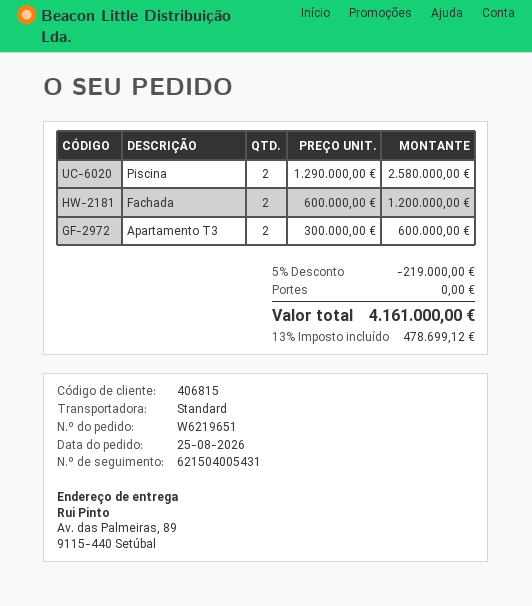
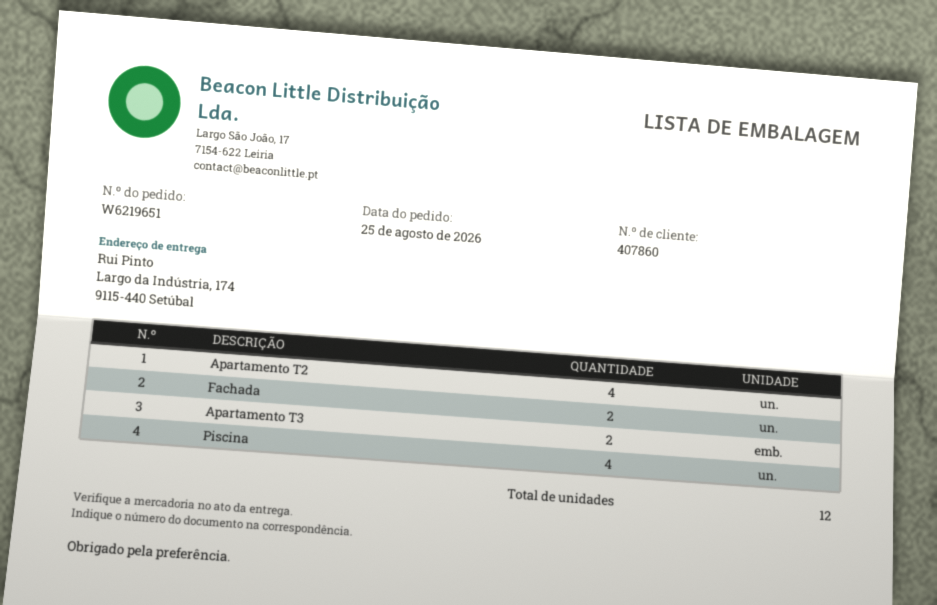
customer number: 406815 -> 407860
ship to: Av. das Palmeiras, 89, 9115-440 Setúbal -> Largo da Indústria, 174, 9115-440 Setúbal
Piscina: 2 -> 4
Apartamento T2: none -> 4

